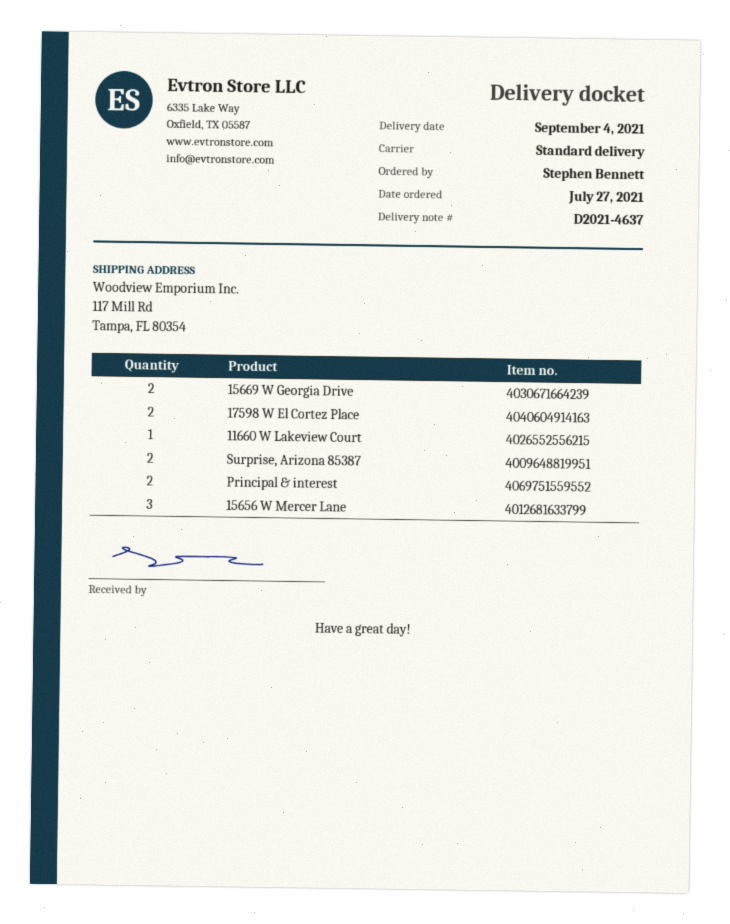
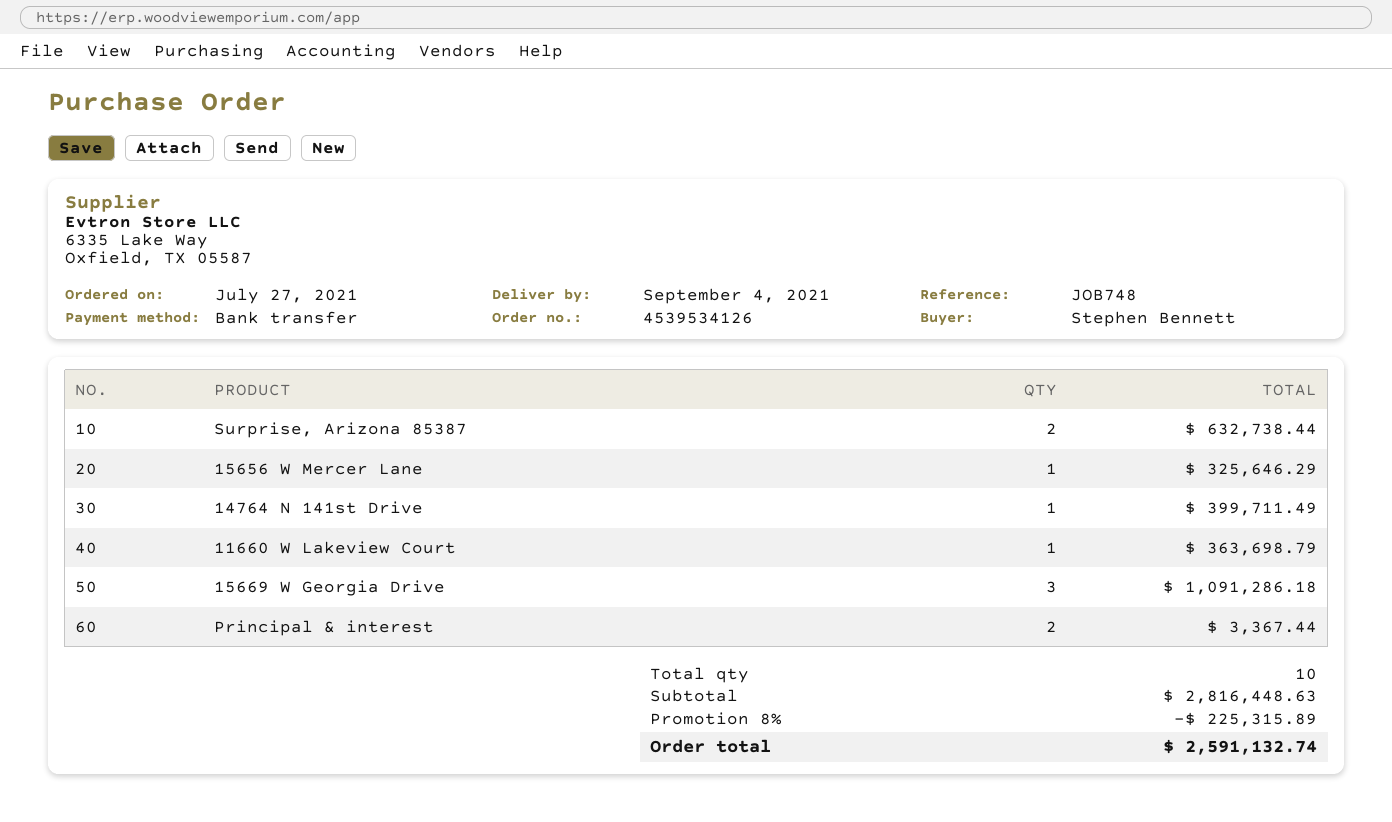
15669 W Georgia Drive: 2 -> 3
17598 W El Cortez Place: 2 -> none
15656 W Mercer Lane: 3 -> 1
14764 N 141st Drive: none -> 1

